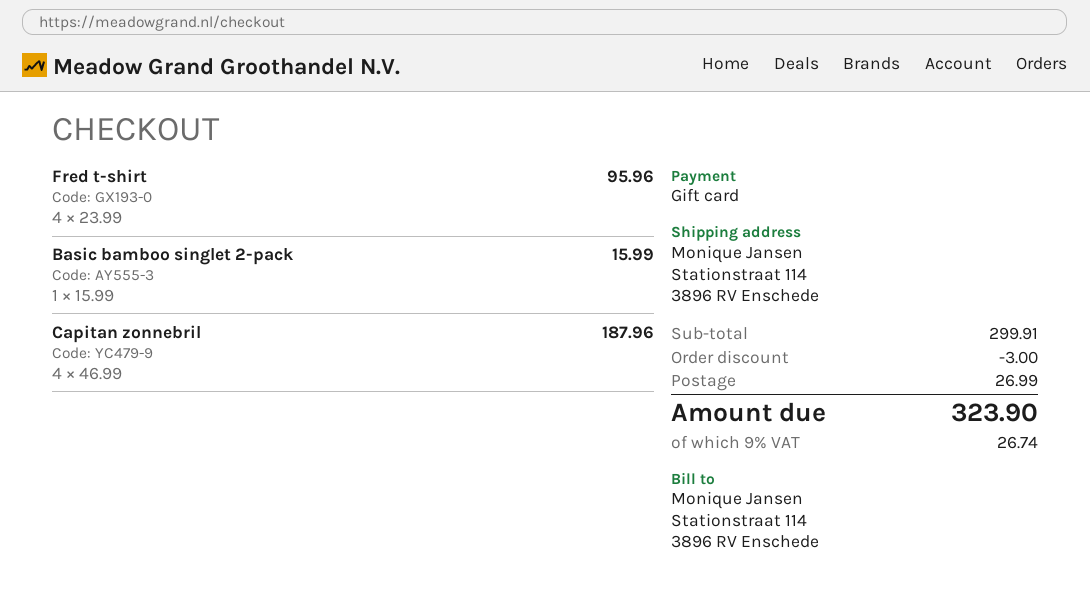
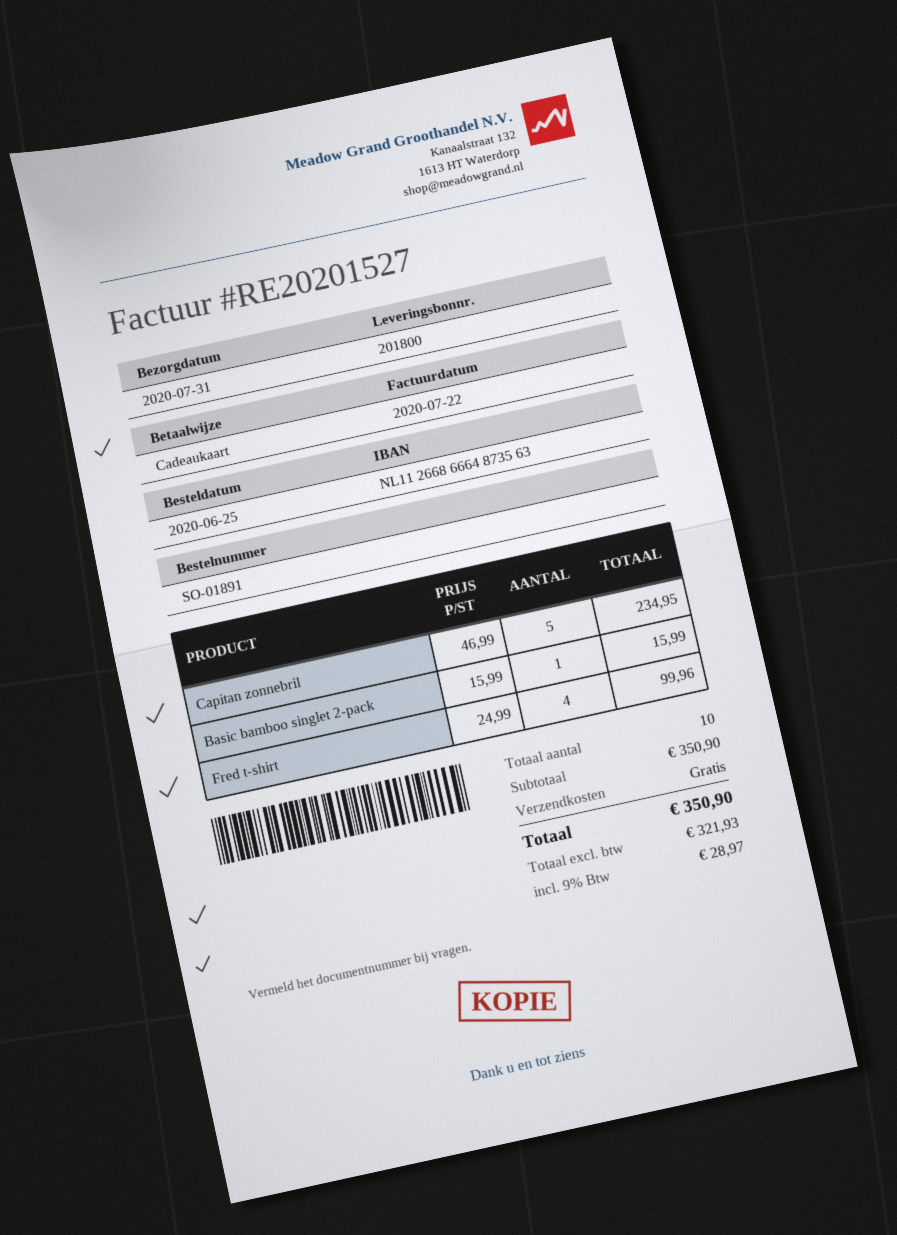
Fred t-shirt: 4 x 23.99 = 95.96 -> 4 x 24.99 = 99.96
Capitan zonnebril: 4 x 46.99 = 187.96 -> 5 x 46.99 = 234.95
subtotal: 299.91 -> 350.90
discount: 3.00 -> none
shipping: 26.99 -> 0.00
tax: 9% = 26.74 -> 9% = 28.97
total: 323.90 -> 350.90

